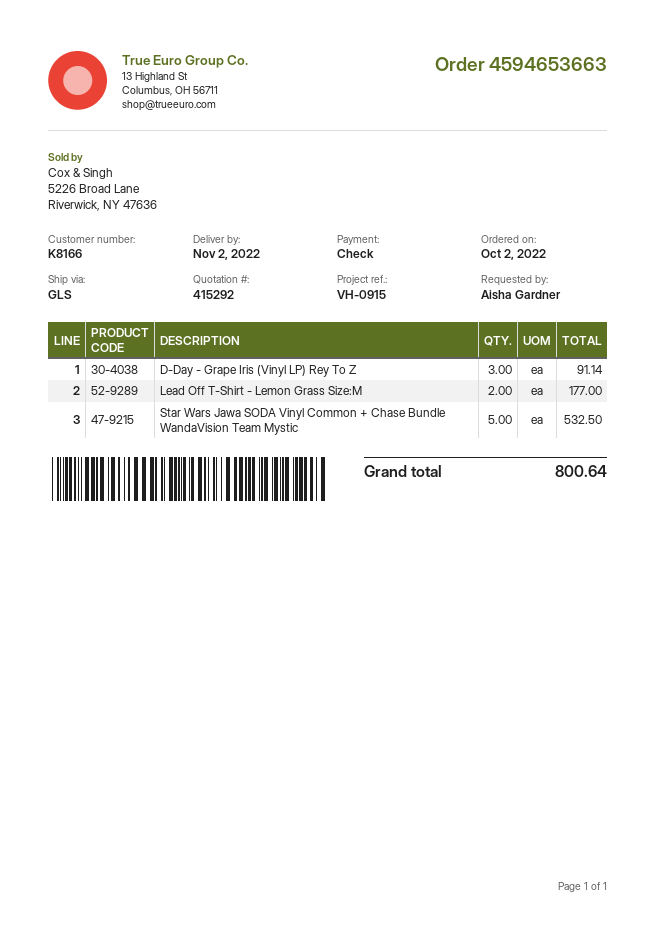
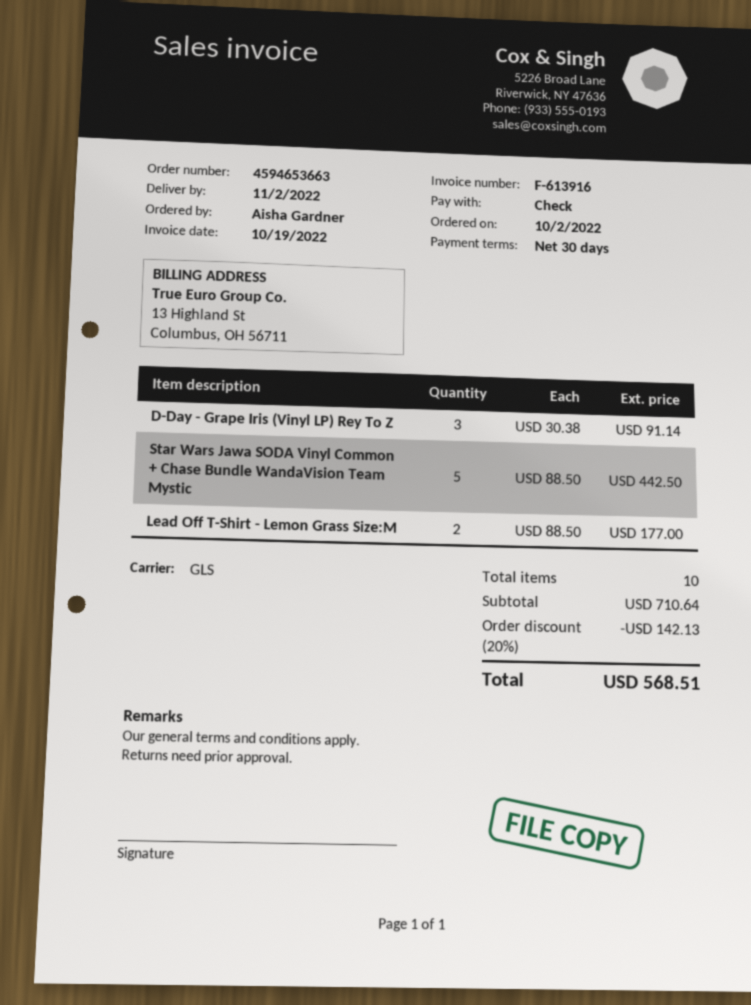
Star Wars Jawa SODA Vinyl Common + Chase Bundle WandaVision Team Mystic: 5 for 532.50 -> 5 for 442.50
discount: none -> 20% = 142.13
total: 800.64 -> 568.51

